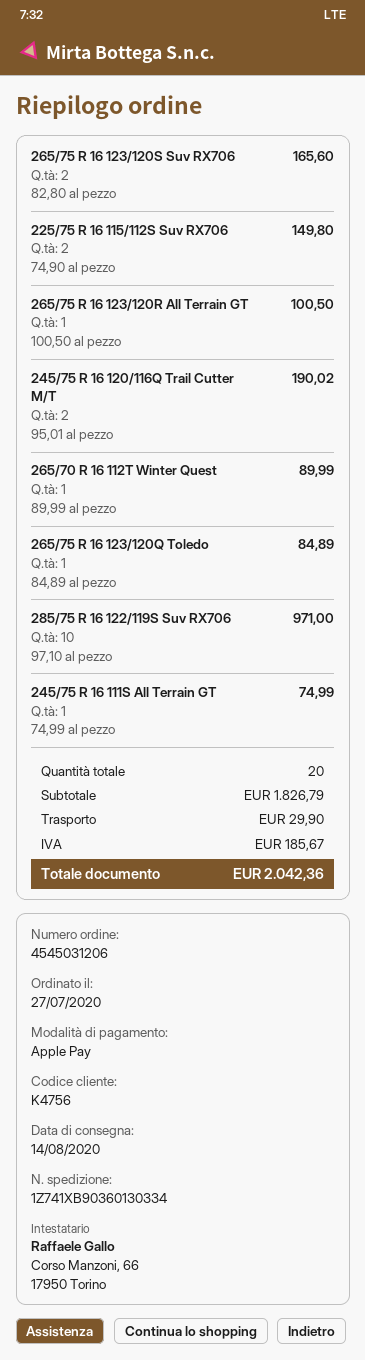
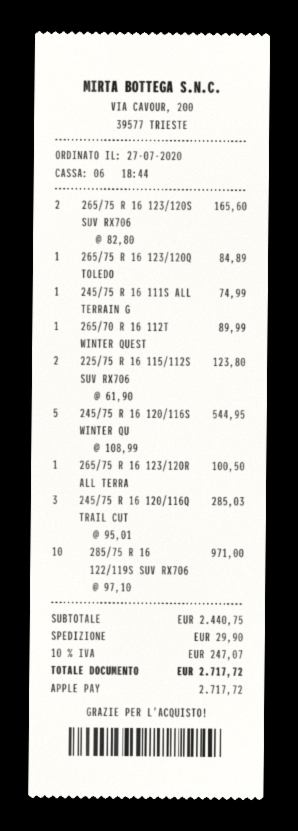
225/75 R 16 115/112S Suv RX706: 2 x 74.90 = 149.80 -> 2 x 61.90 = 123.80
245/75 R 16 120/116Q Trail Cutter M/T: 2 x 95.01 = 190.02 -> 3 x 95.01 = 285.03
245/75 R 16 120/116S WINTER QU: none -> 5 x 108.99 = 544.95
subtotal: 1826.79 -> 2440.75
tax: 185.67 -> 247.07
total: 2042.36 -> 2717.72

